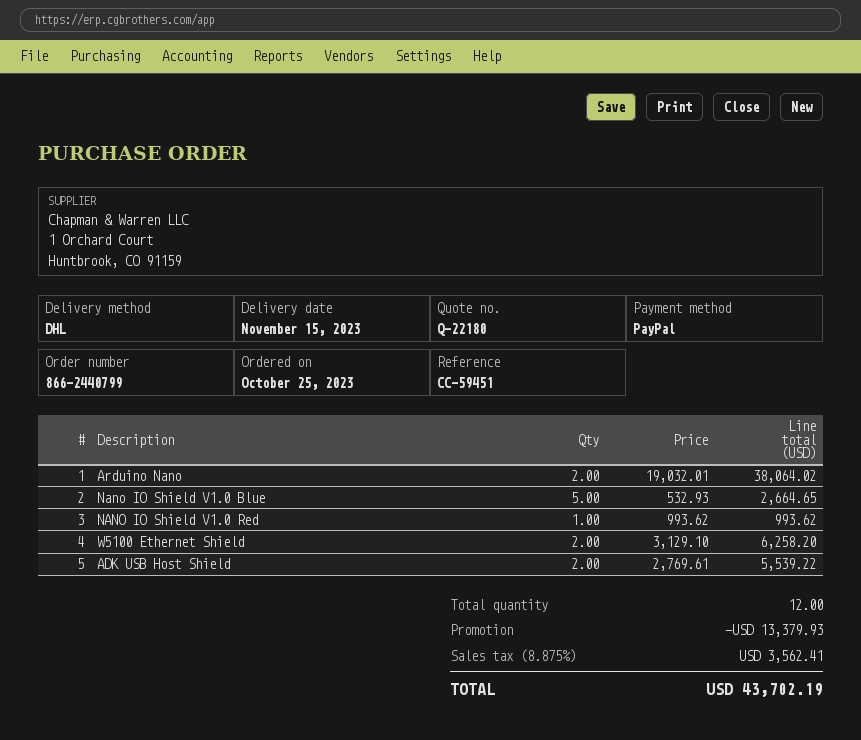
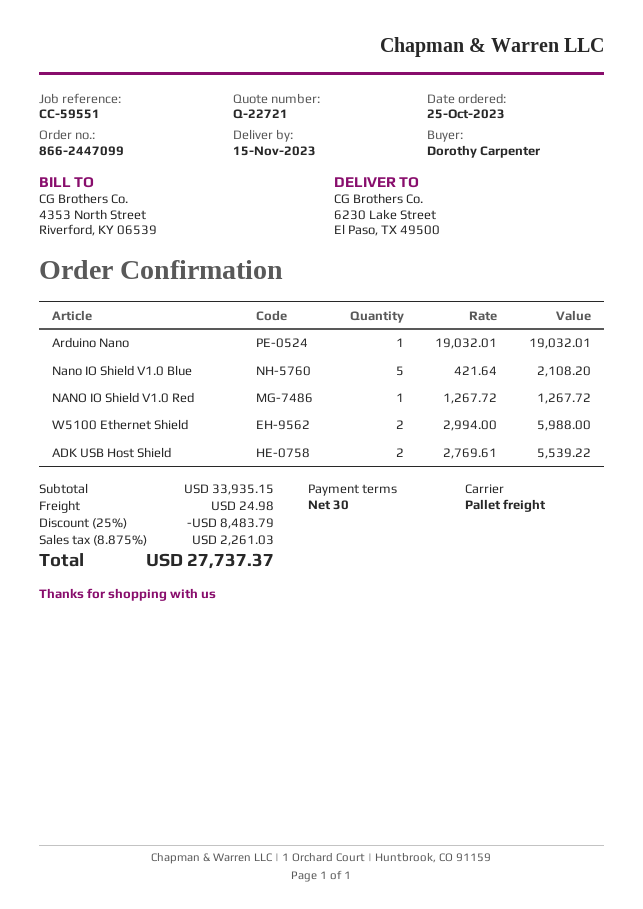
quote number: Q-22180 -> Q-22721
order number: 866-2440799 -> 866-2447099
reference: CC-59451 -> CC-59551
shipping method: DHL -> pallet freight
Arduino Nano: 2 x 19032.01 = 38064.02 -> 1 x 19032.01 = 19032.01
Nano IO Shield V1.0 Blue: 5 x 532.93 = 2664.65 -> 5 x 421.64 = 2108.20
NANO IO Shield V1.0 Red: 1 x 993.62 = 993.62 -> 1 x 1267.72 = 1267.72
W5100 Ethernet Shield: 2 x 3129.10 = 6258.20 -> 2 x 2994.00 = 5988.00
discount: 13379.93 -> 8483.79
shipping: none -> 24.98
tax: 8.875% = 3562.41 -> 8.875% = 2261.03
total: 43702.19 -> 27737.37

